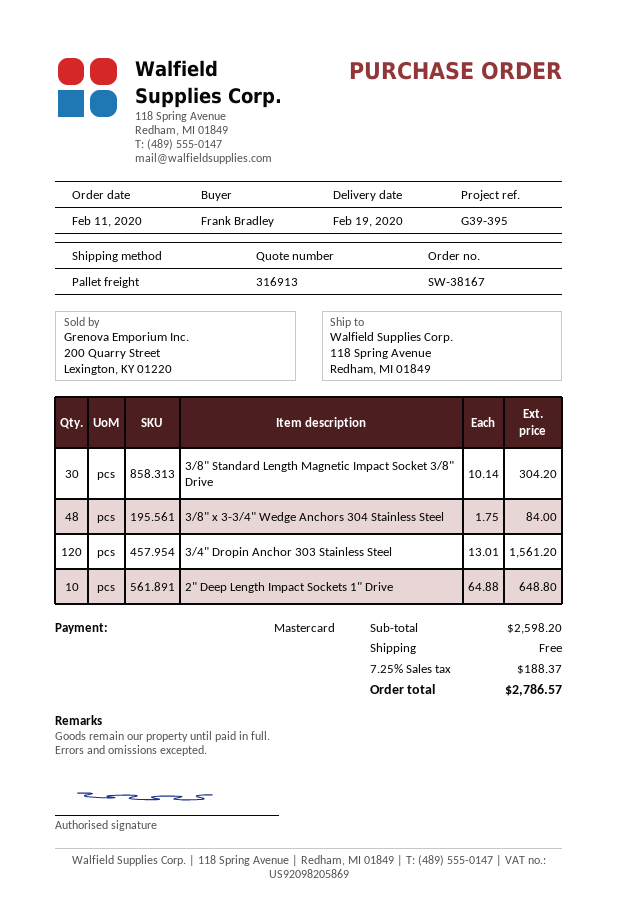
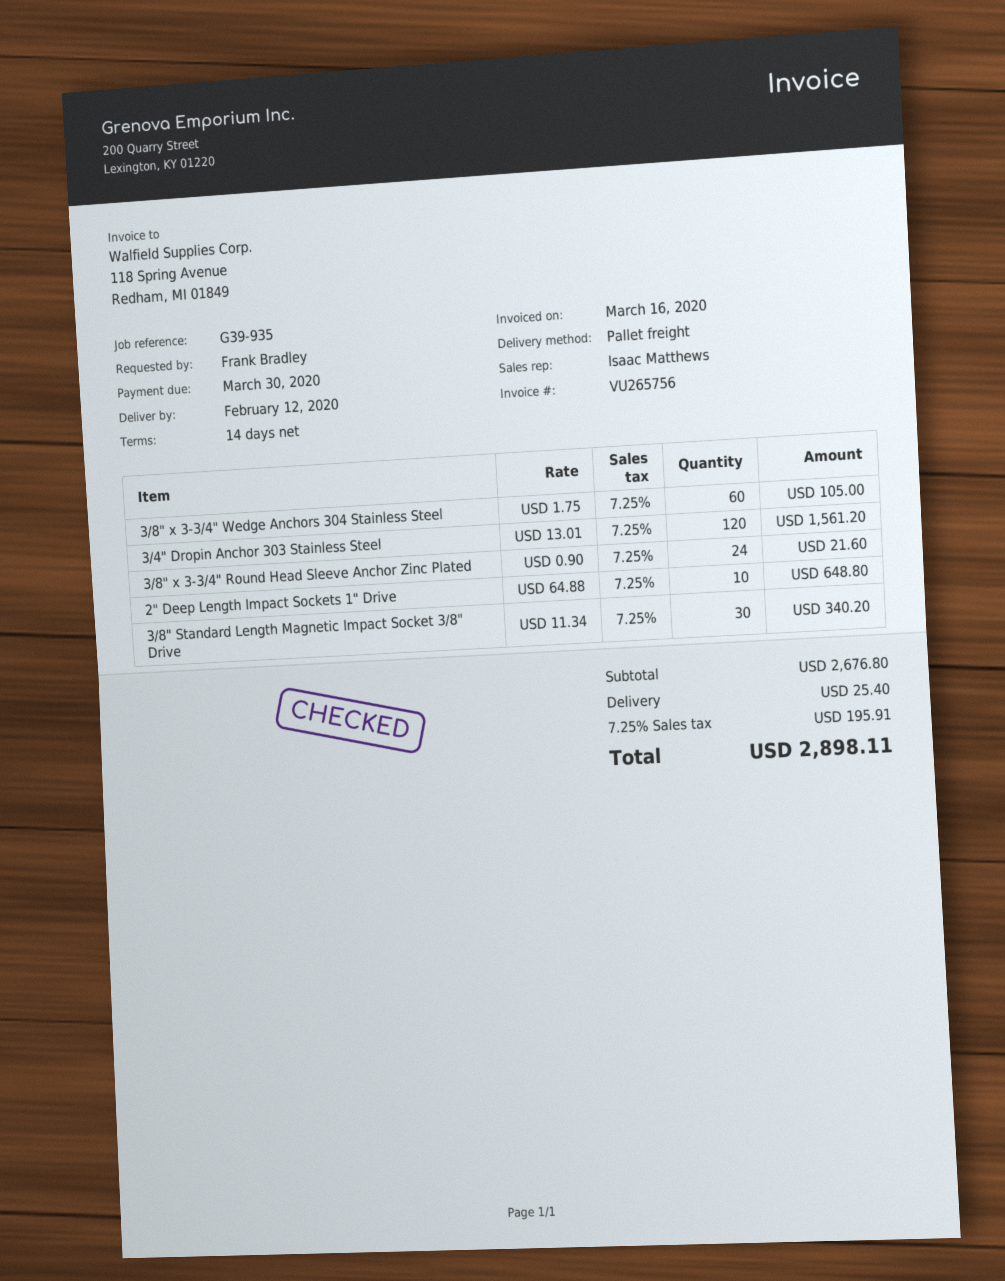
delivery date: 2020-02-19 -> 2020-02-12
reference: G39-395 -> G39-935
3/8" Standard Length Magnetic Impact Socket 3/8" Drive: 30 x 10.14 = 304.20 -> 30 x 11.34 = 340.20
3/8" x 3-3/4" Wedge Anchors 304 Stainless Steel: 48 x 1.75 = 84.00 -> 60 x 1.75 = 105.00
3/8" x 3-3/4" Round Head Sleeve Anchor Zinc Plated: none -> 24 x 0.90 = 21.60
subtotal: 2598.20 -> 2676.80
shipping: 0.00 -> 25.40
tax: 7.25% = 188.37 -> 7.25% = 195.91
total: 2786.57 -> 2898.11

